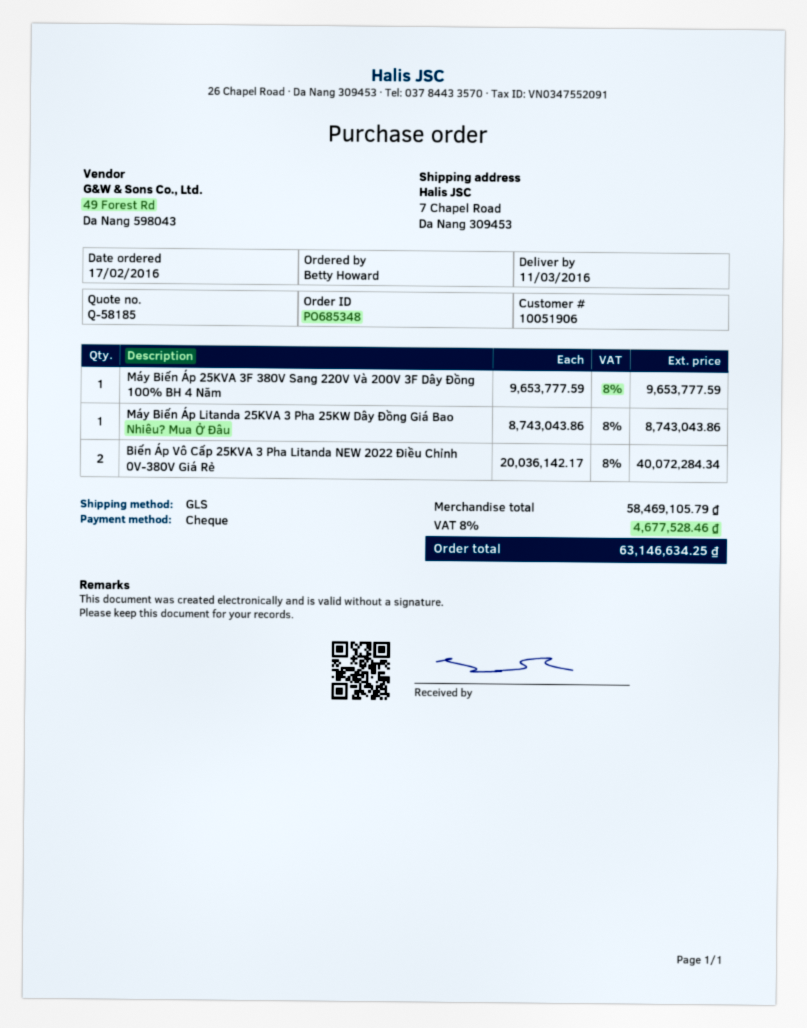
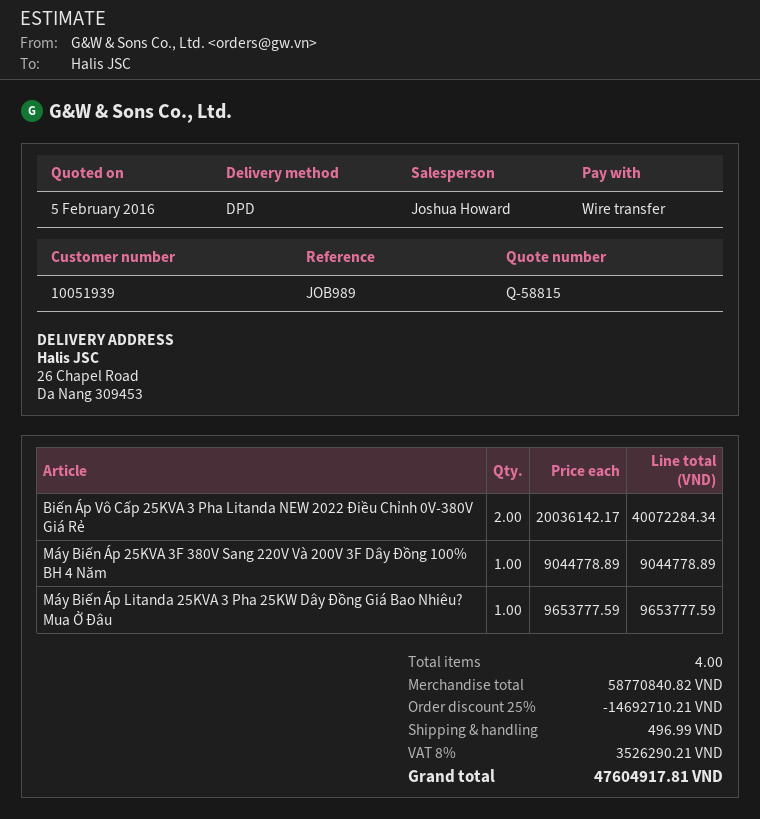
quote number: Q-58185 -> Q-58815
customer number: 10051906 -> 10051939
payment method: cheque -> bank transfer
shipping method: GLS -> DPD
ship to: 7 Chapel Road, Da Nang 309453 -> 26 Chapel Road, Da Nang 309453
Máy Biến Áp 25KVA 3F 380V Sang 220V Và 200V 3F Dây Đồng 100% BH 4 Năm: 1 x 9653777.59 = 9653777.59 -> 1 x 9044778.89 = 9044778.89
Máy Biến Áp Litanda 25KVA 3 Pha 25KW Dây Đồng Giá Bao Nhiêu? Mua Ở Đâu: 1 x 8743043.86 = 8743043.86 -> 1 x 9653777.59 = 9653777.59
subtotal: 58469105.79 -> 58770840.82
discount: none -> 25% = 14692710.21
shipping: none -> 496.99
tax: 8% = 4677528.46 -> 8% = 3526290.21
total: 63146634.25 -> 47604917.81

